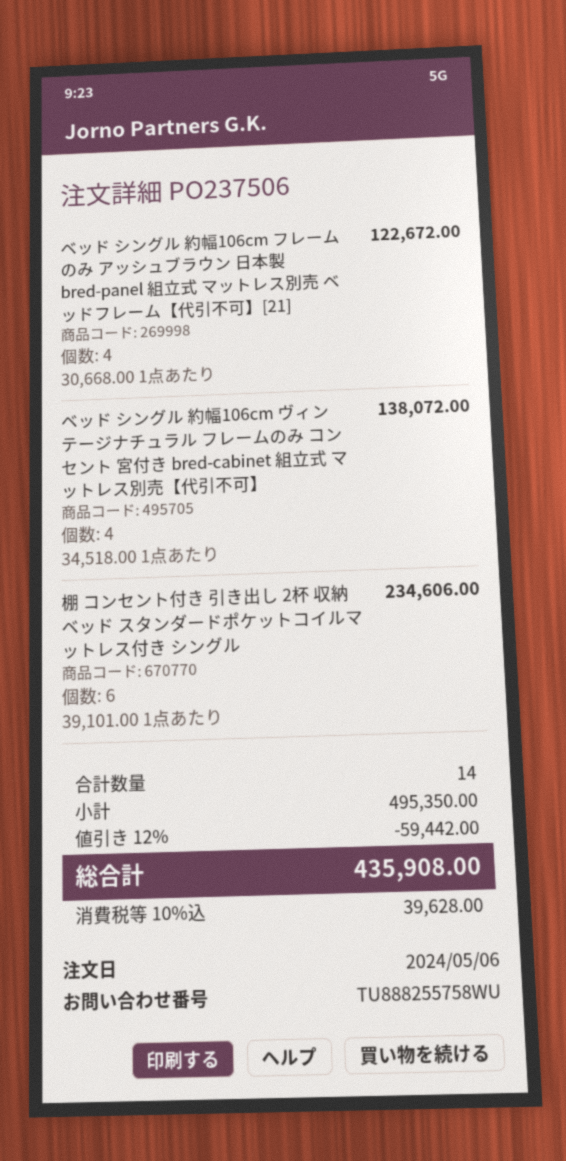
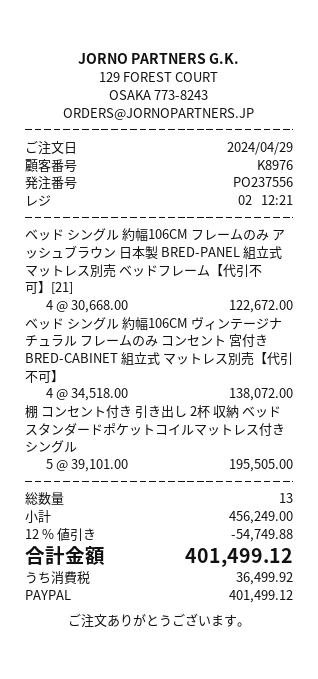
order number: PO237506 -> PO237556
order date: 2024-05-06 -> 2024-04-29
棚 コンセント付き 引き出し 2杯 収納 ベッド スタンダードポケットコイルマットレス付き シングル: 6 x 39101.00 = 234606.00 -> 5 x 39101.00 = 195505.00
total quantity: 14 -> 13
subtotal: 495350.00 -> 456249.00
discount: 12% = 59442.00 -> 12% = 54749.88
tax: 39628.00 -> 36499.92
total: 435908.00 -> 401499.12

